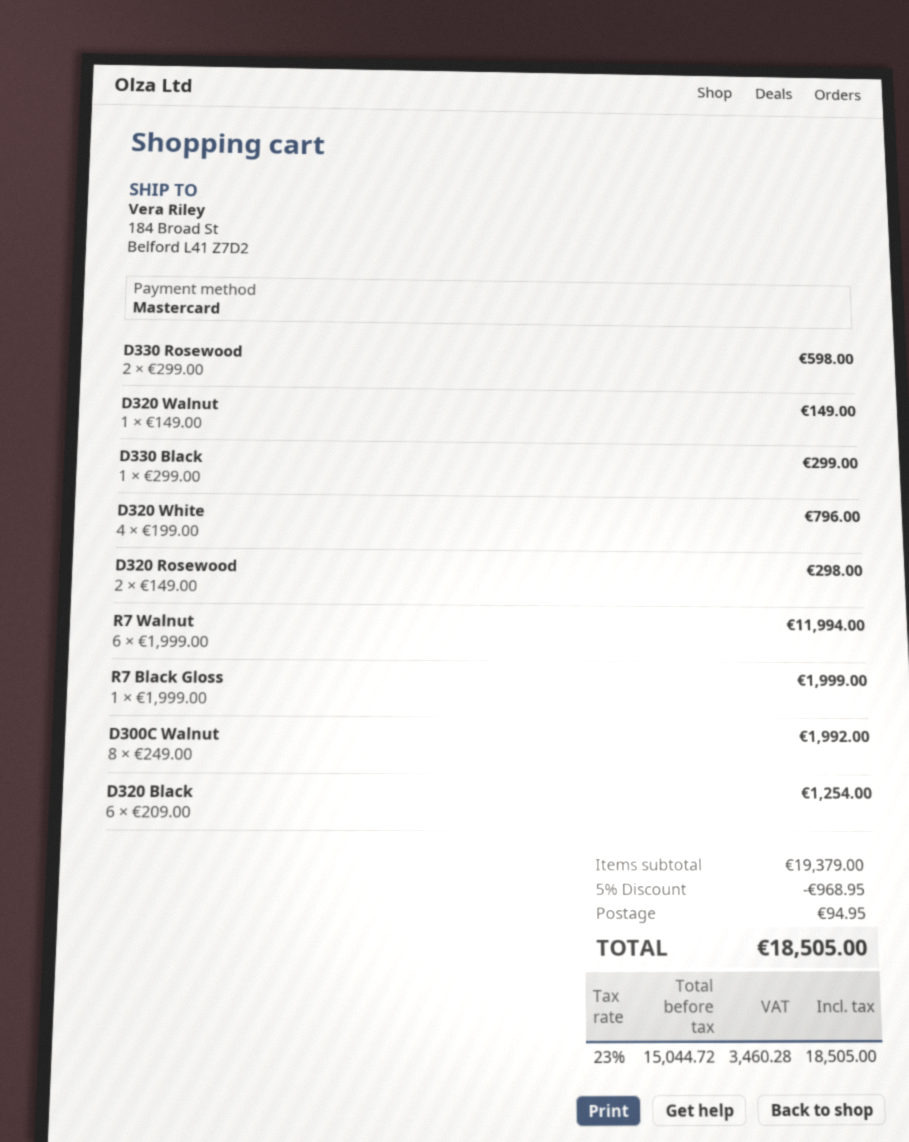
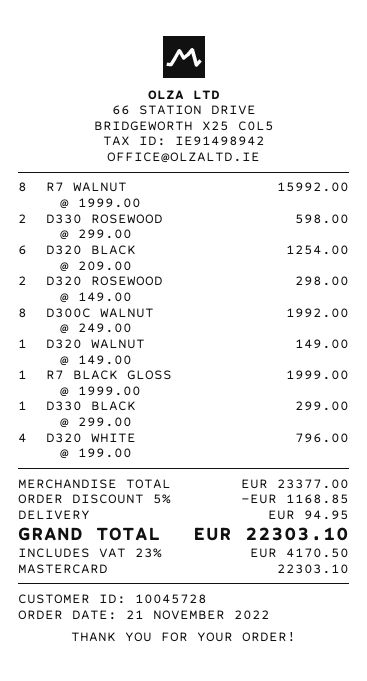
R7 Walnut: 6 x 1999.00 = 11994.00 -> 8 x 1999.00 = 15992.00
subtotal: 19379.00 -> 23377.00
discount: 5% = 968.95 -> 5% = 1168.85
tax: 23% = 3460.28 -> 23% = 4170.50
total: 18505.00 -> 22303.10

